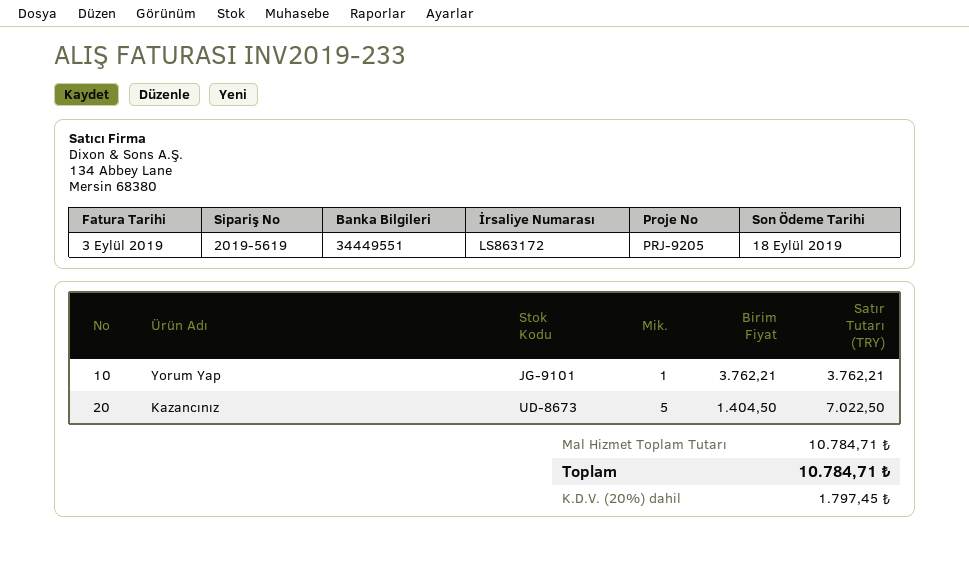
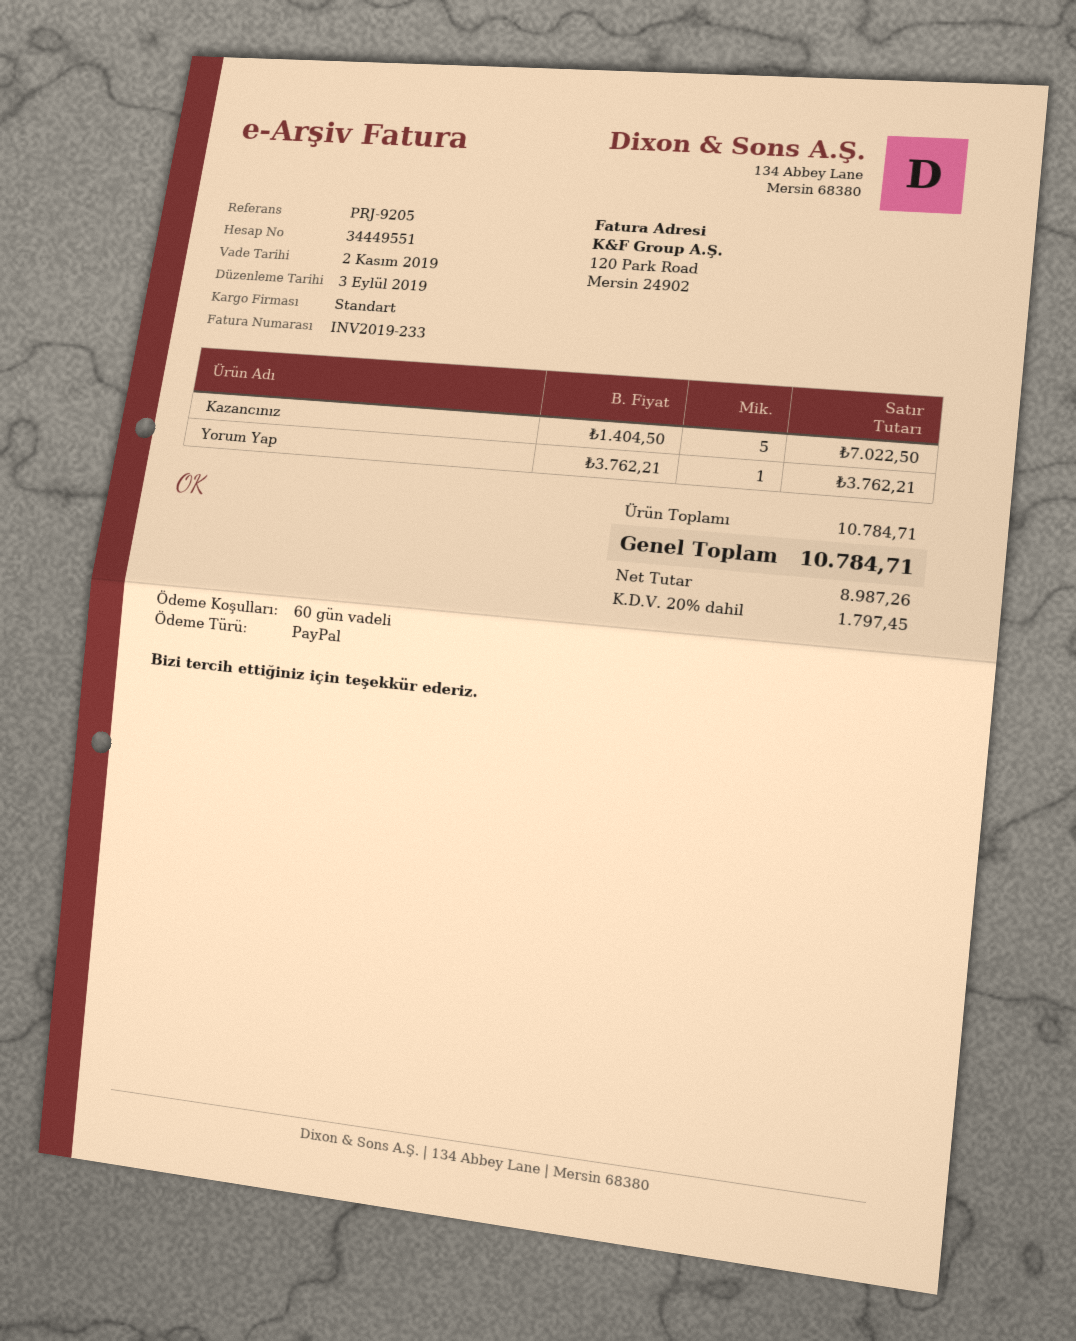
due date: 2019-09-18 -> 2019-11-02

